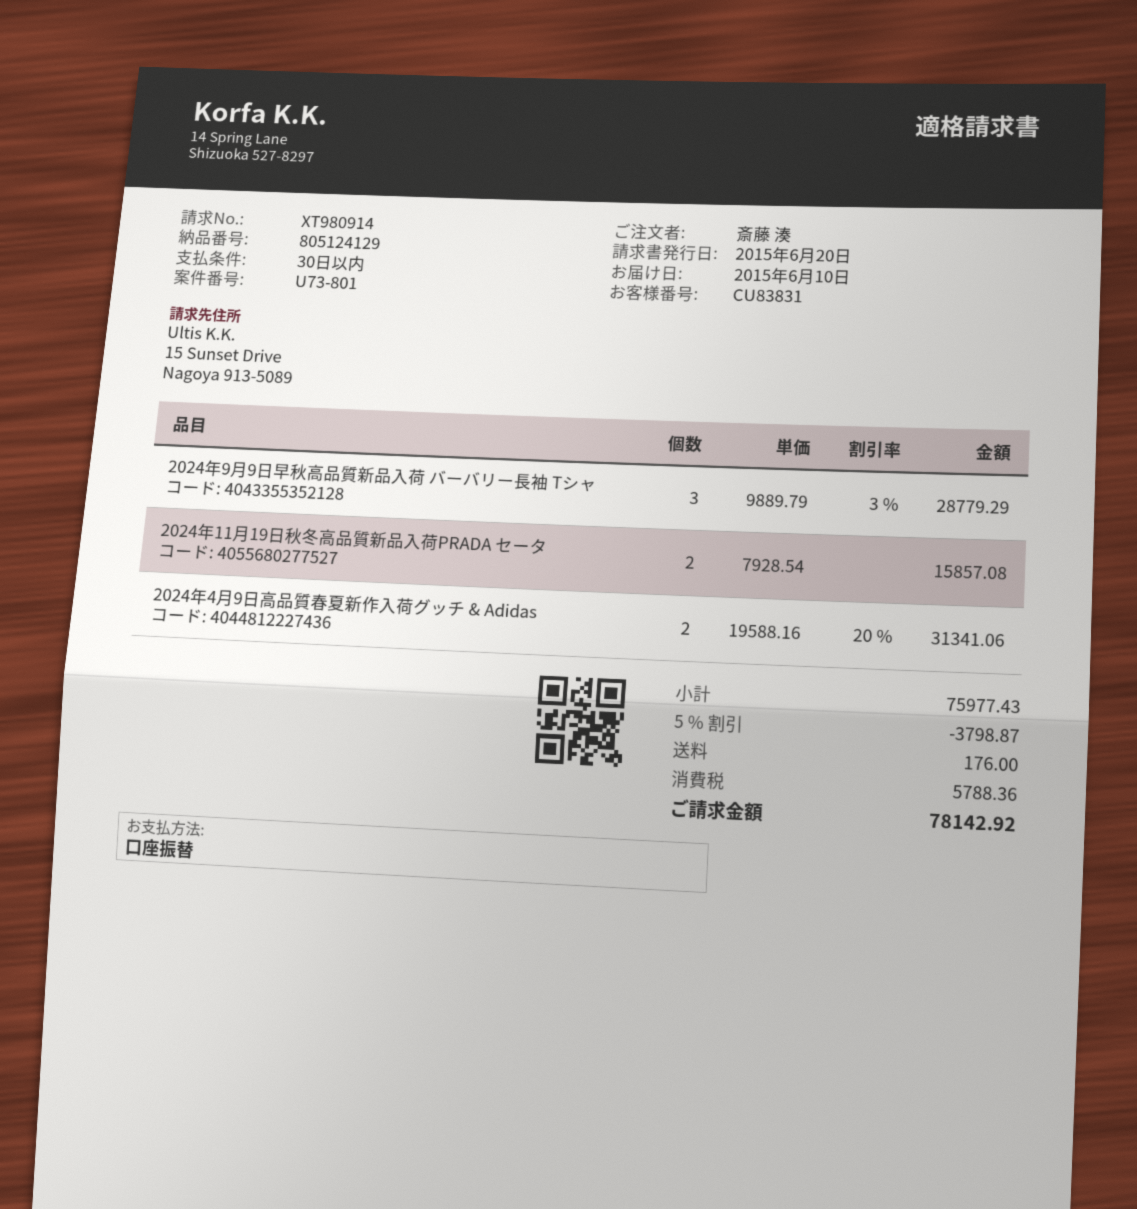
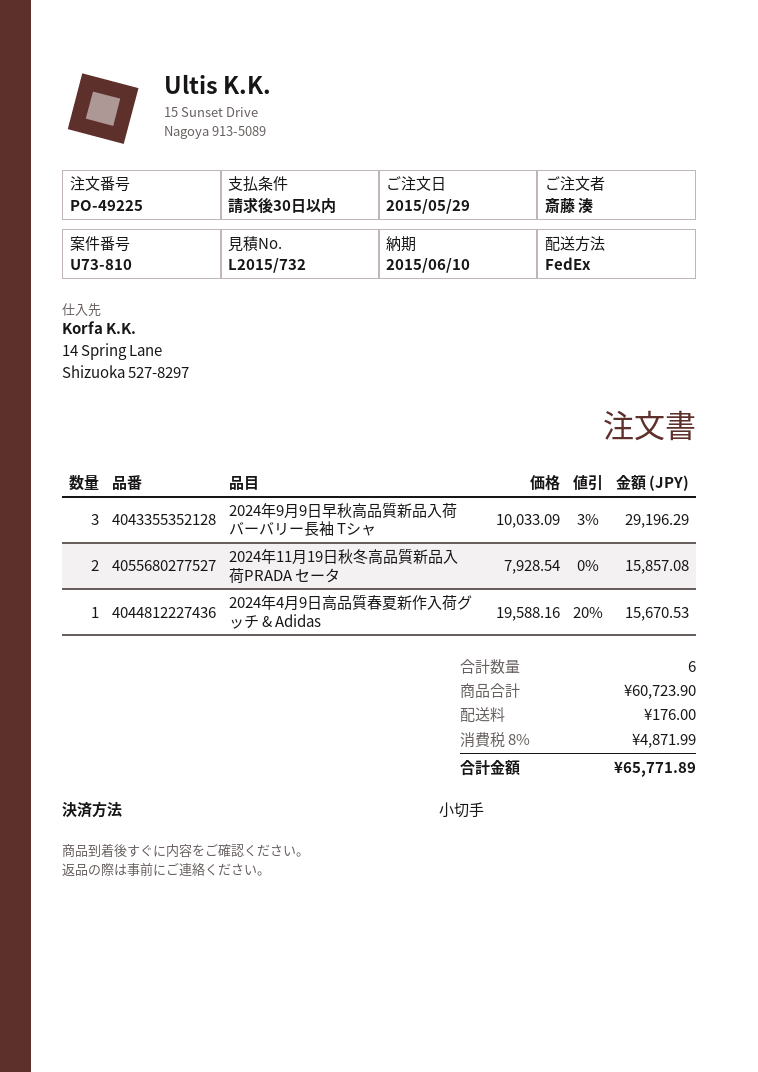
reference: U73-801 -> U73-810
payment method: direct debit -> cheque
2024年9月9日早秋高品質新品入荷 バーバリー長袖 Tシャ: 3 x 9889.79 - 3% = 28779.29 -> 3 x 10033.09 - 3% = 29196.29
2024年4月9日高品質春夏新作入荷グッチ & Adidas: 2 x 19588.16 - 20% = 31341.06 -> 1 x 19588.16 - 20% = 15670.53
subtotal: 75977.43 -> 60723.90
discount: 5% = 3798.87 -> none
tax: 5788.36 -> 4871.99
total: 78142.92 -> 65771.89

